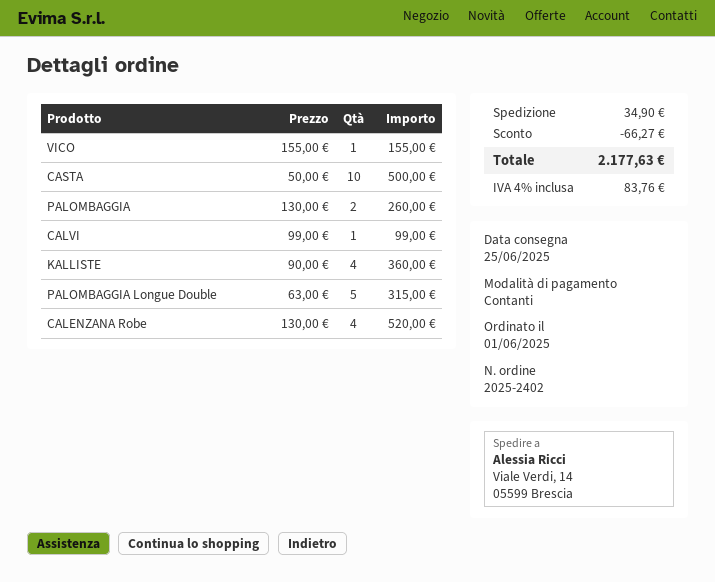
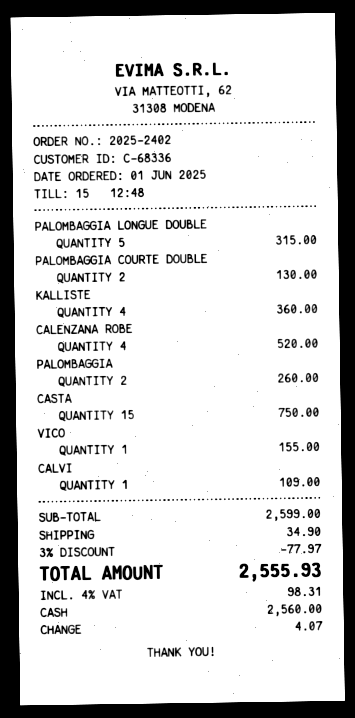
CASTA: 10 for 500.00 -> 15 for 750.00
CALVI: 1 for 99.00 -> 1 for 109.00
PALOMBAGGIA COURTE DOUBLE: none -> 2 for 130.00
discount: 66.27 -> 77.97
tax: 4% = 83.76 -> 4% = 98.31
total: 2177.63 -> 2555.93

